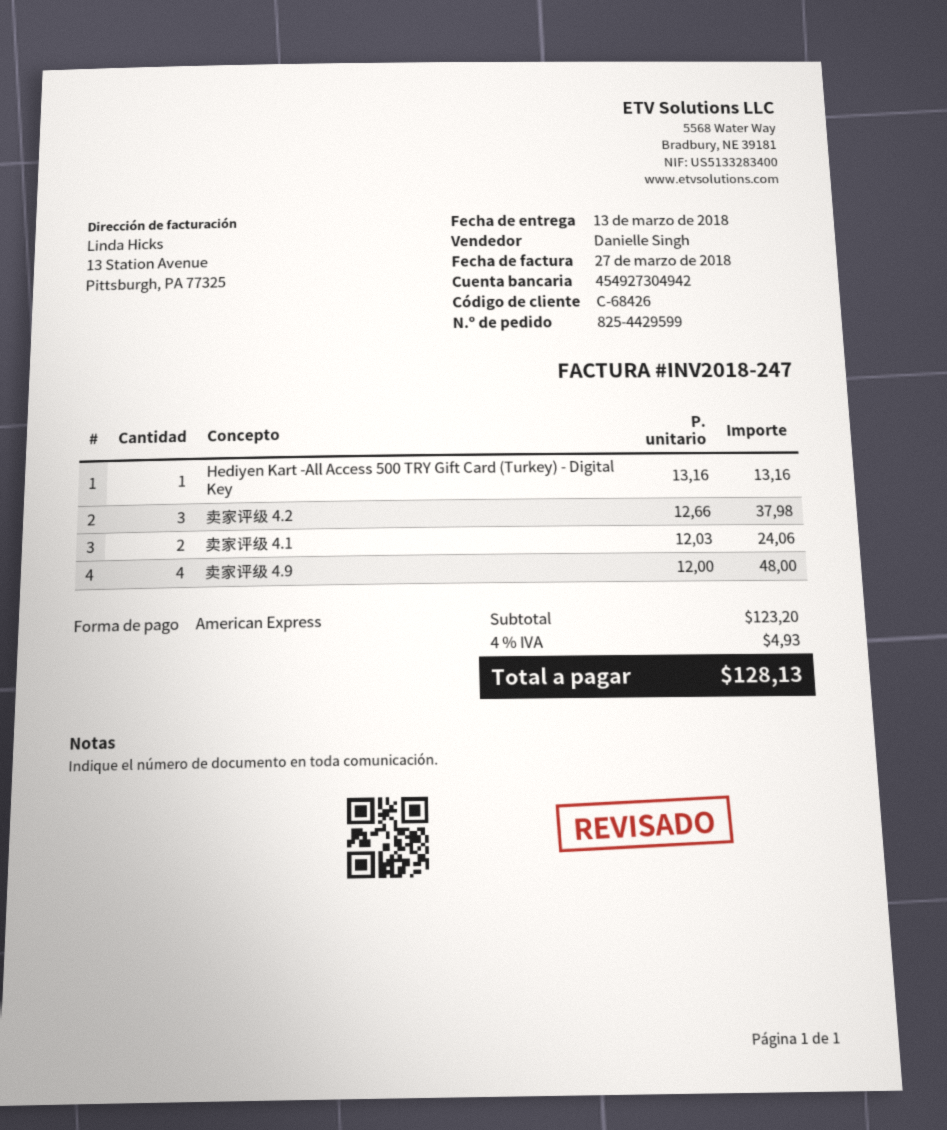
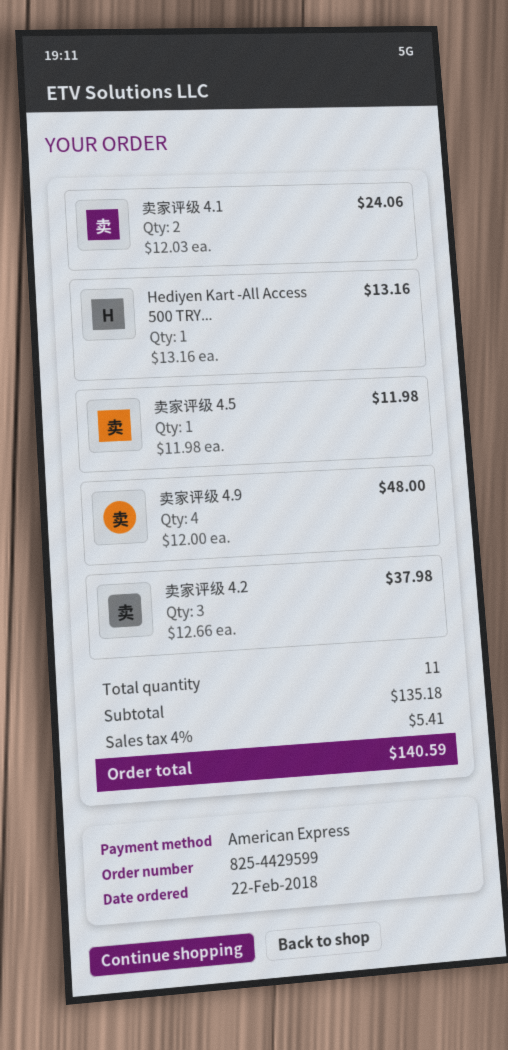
卖家评级 4.5: none -> 1 x 11.98 = 11.98
subtotal: 123.20 -> 135.18
tax: 4% = 4.93 -> 4% = 5.41
total: 128.13 -> 140.59

